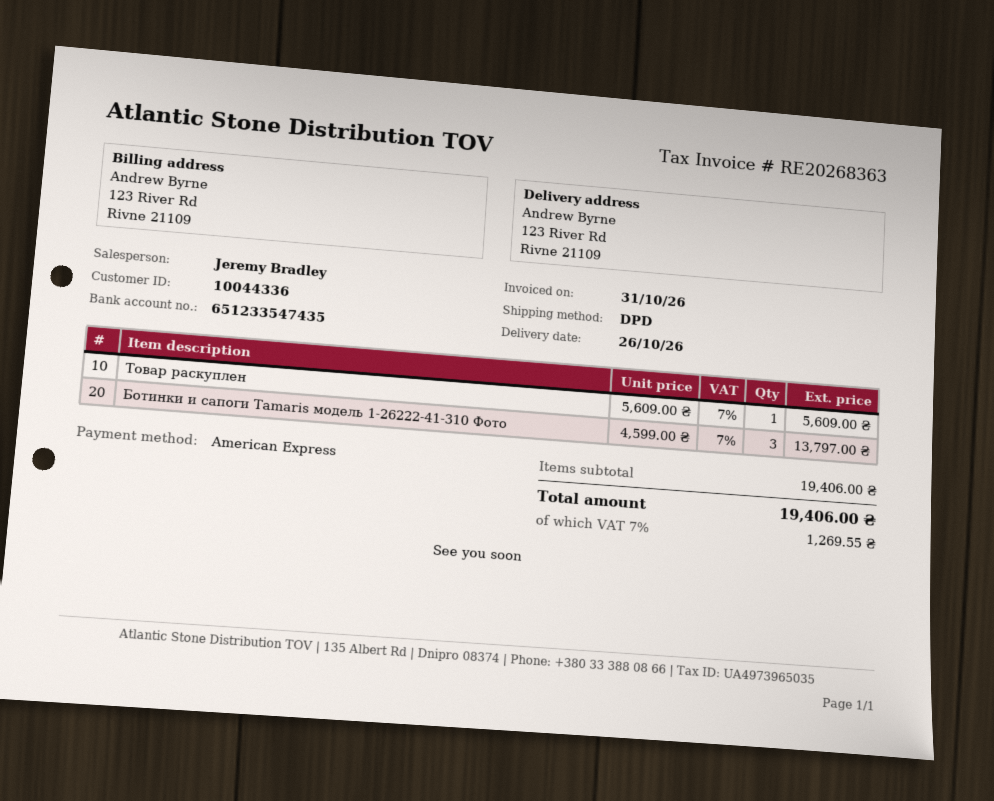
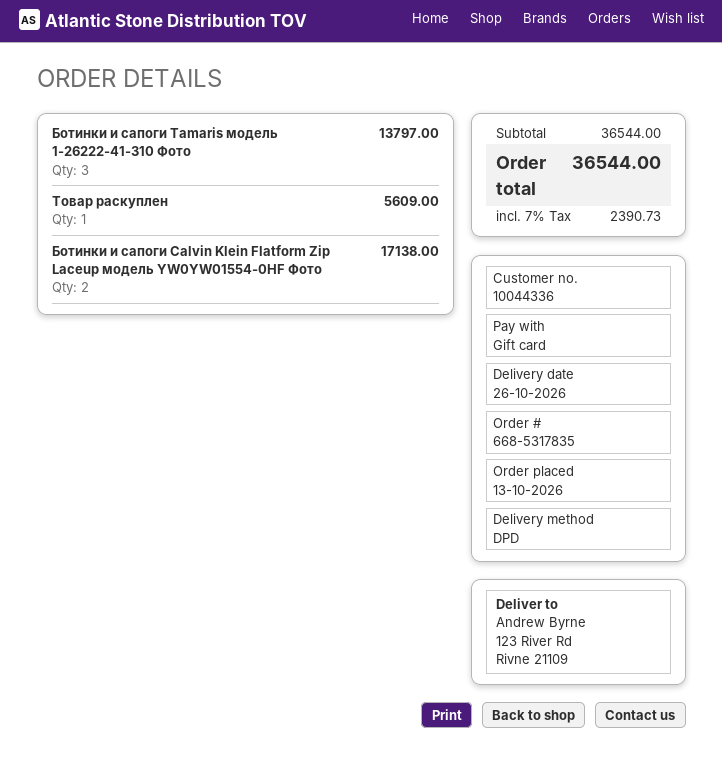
payment method: American Express -> gift card
Ботинки и сапоги Calvin Klein Flatform Zip Laceup модель YW0YW01554-0HF Фото: none -> 2 for 17138.00
subtotal: 19406.00 -> 36544.00
tax: 7% = 1269.55 -> 7% = 2390.73
total: 19406.00 -> 36544.00

